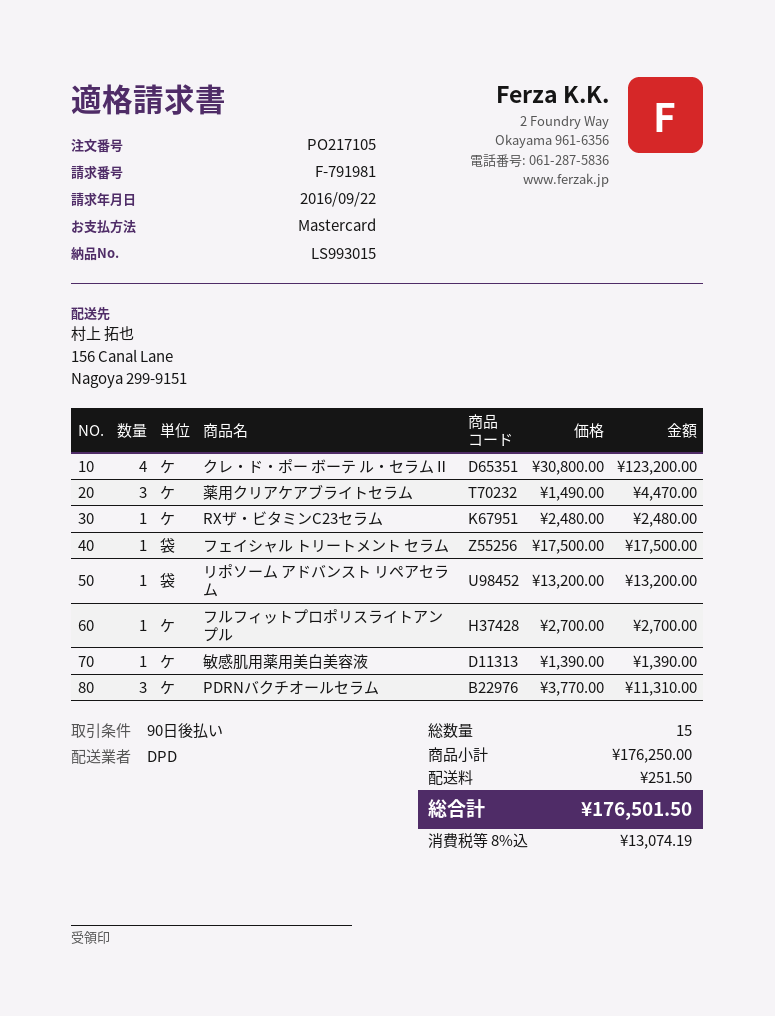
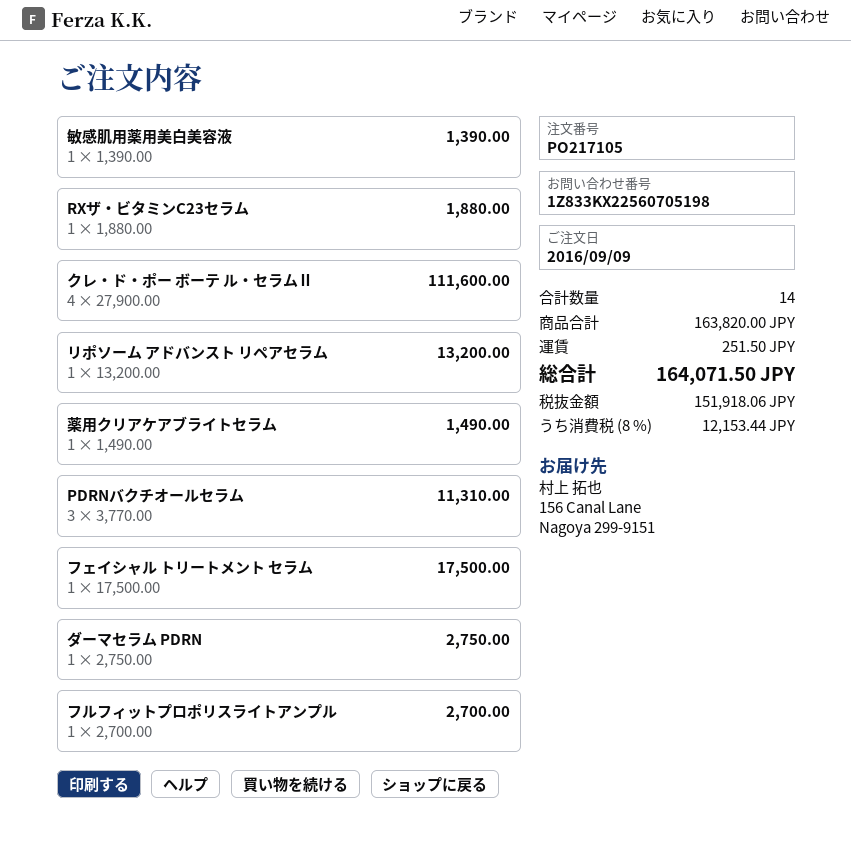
クレ・ド・ポー ボーテ ル・セラムⅡ: 4 x 30800.00 = 123200.00 -> 4 x 27900.00 = 111600.00
薬用クリアケアブライトセラム: 3 x 1490.00 = 4470.00 -> 1 x 1490.00 = 1490.00
RXザ・ビタミンC23セラム: 1 x 2480.00 = 2480.00 -> 1 x 1880.00 = 1880.00
ダーマセラム PDRN: none -> 1 x 2750.00 = 2750.00
total quantity: 15 -> 14
subtotal: 176250.00 -> 163820.00
tax: 8% = 13074.19 -> 8% = 12153.44
total: 176501.50 -> 164071.50

